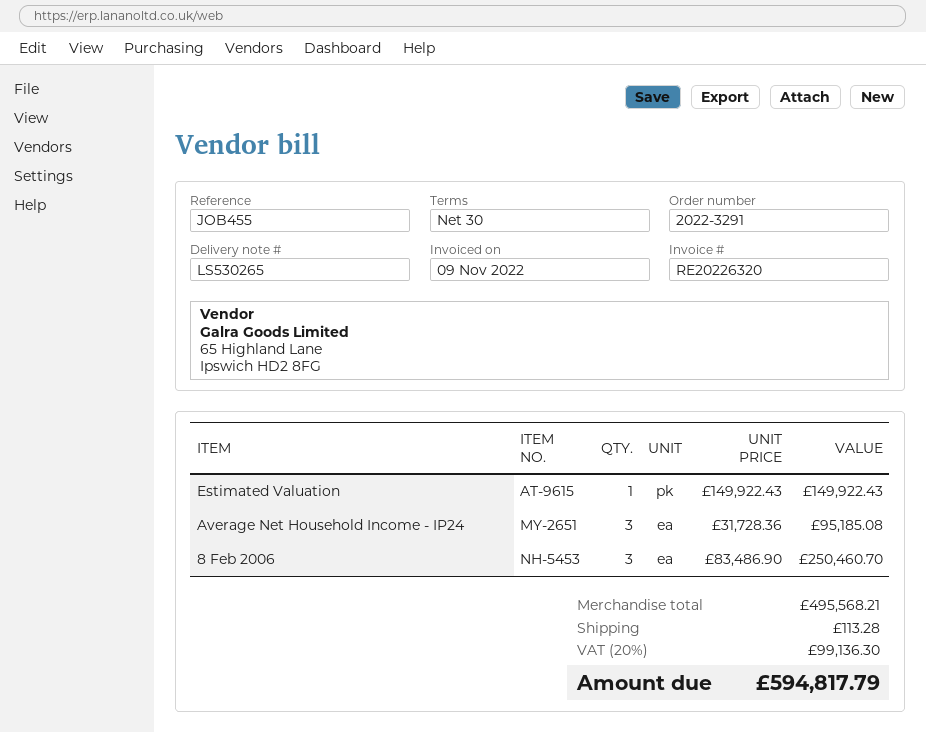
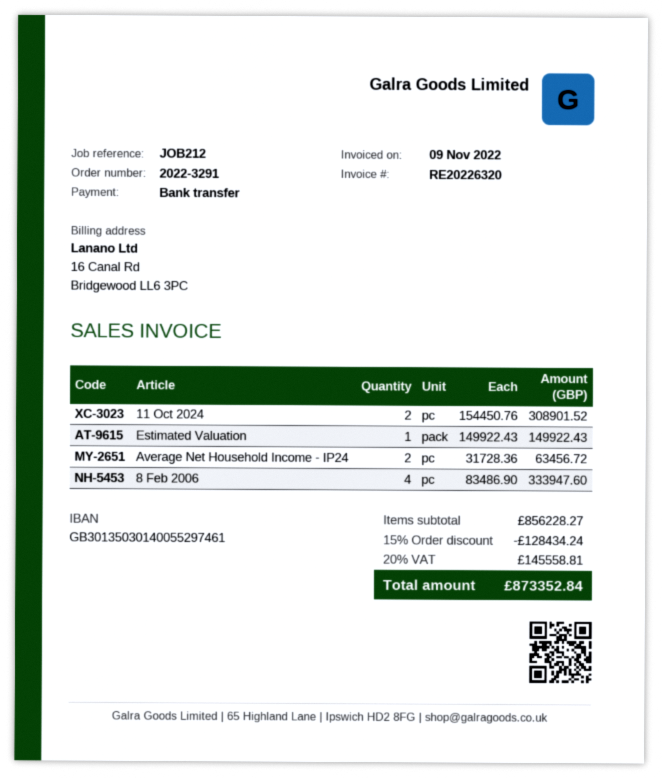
reference: JOB455 -> JOB212
Average Net Household Income - IP24: 3 x 31728.36 = 95185.08 -> 2 x 31728.36 = 63456.72
8 Feb 2006: 3 x 83486.90 = 250460.70 -> 4 x 83486.90 = 333947.60
11 Oct 2024: none -> 2 x 154450.76 = 308901.52
subtotal: 495568.21 -> 856228.27
discount: none -> 15% = 128434.24
shipping: 113.28 -> none
tax: 20% = 99136.30 -> 20% = 145558.81
total: 594817.79 -> 873352.84

